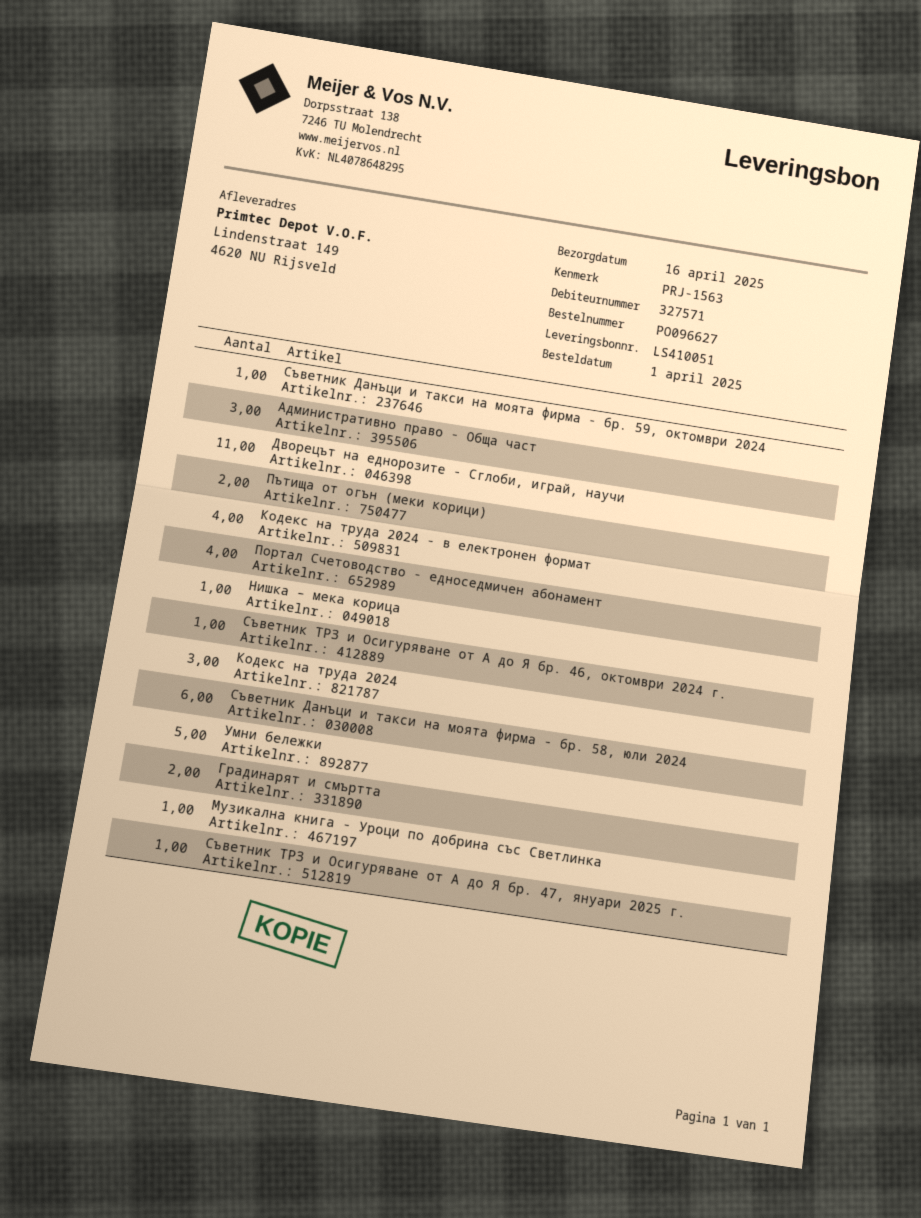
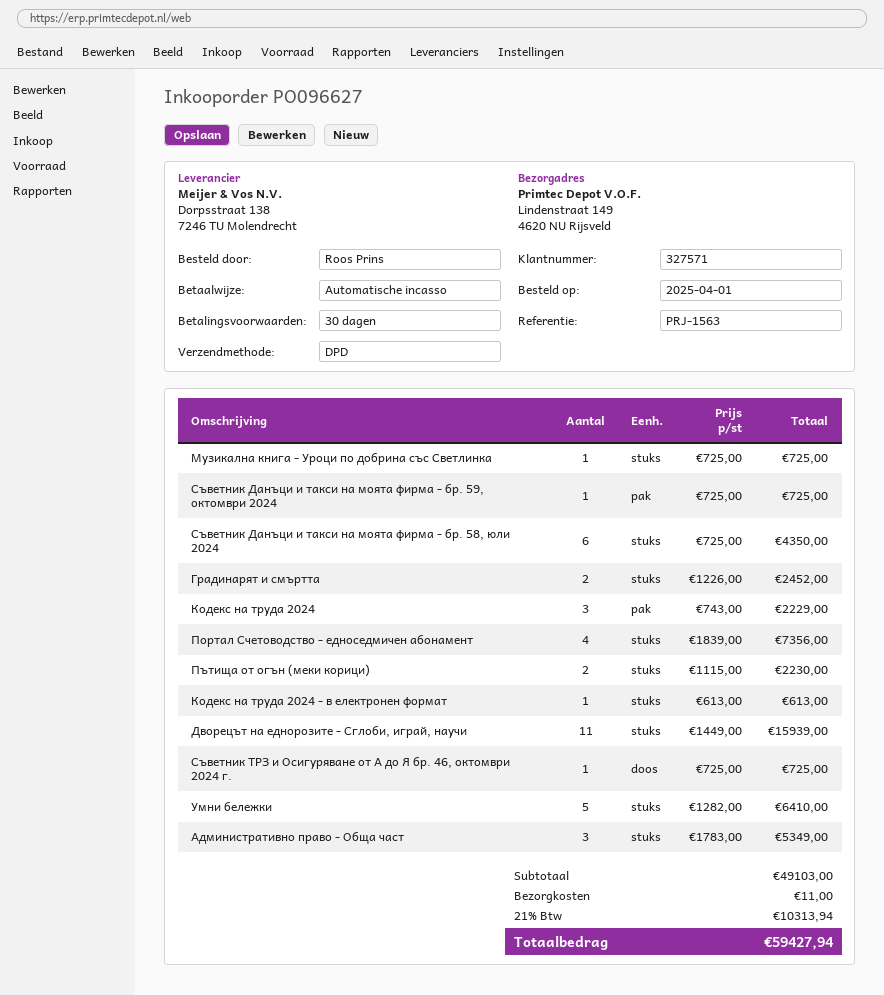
Кодекс на труда 2024 - в електронен формат: 4 -> 1
Нишка – мека корица: 1 -> none
Съветник ТРЗ и Осигуряване от А до Я бр. 47, януари 2025 г.: 1 -> none

